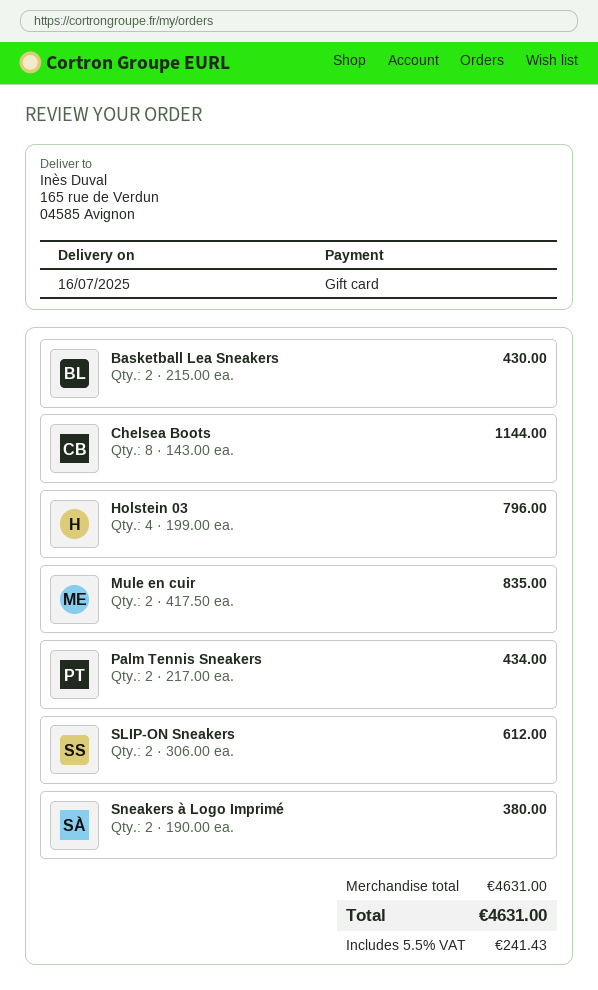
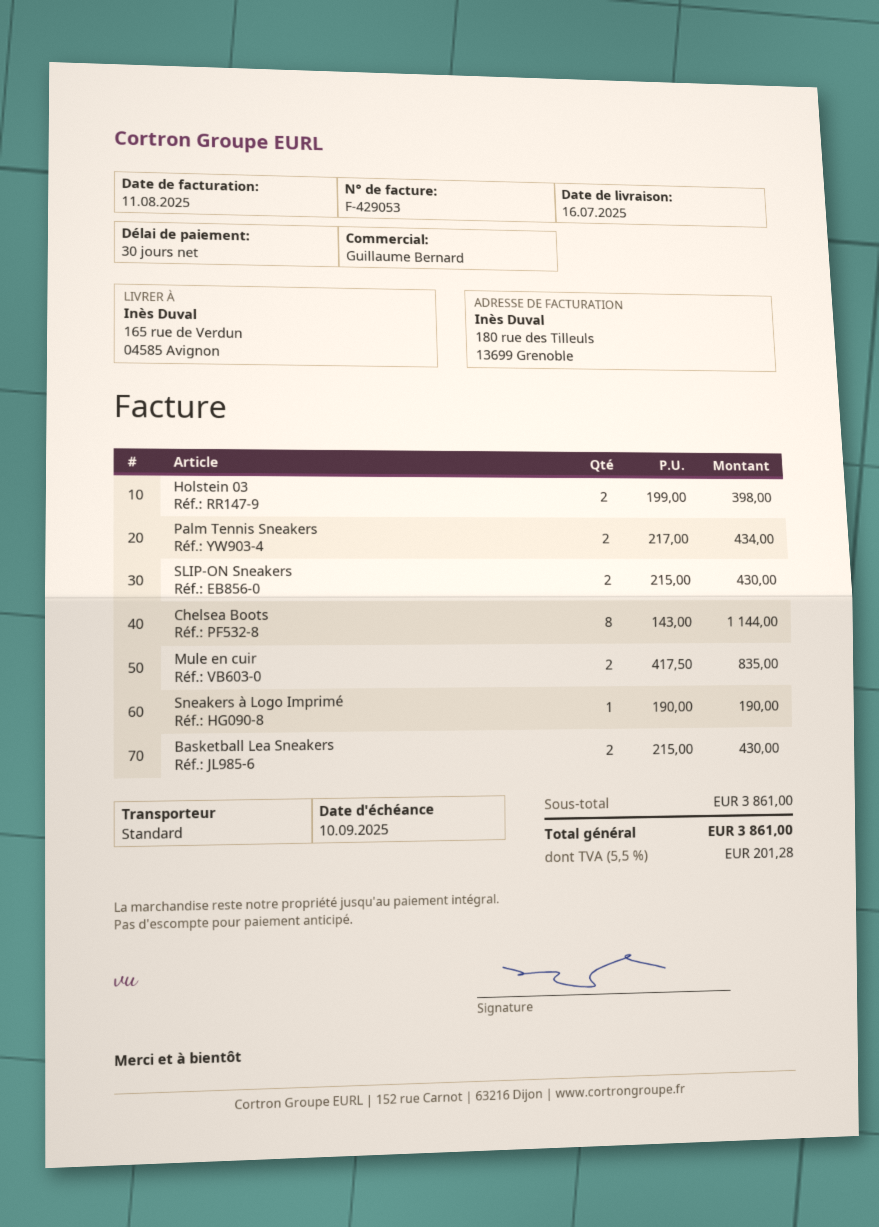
Holstein 03: 4 x 199.00 = 796.00 -> 2 x 199.00 = 398.00
SLIP-ON Sneakers: 2 x 306.00 = 612.00 -> 2 x 215.00 = 430.00
Sneakers à Logo Imprimé: 2 x 190.00 = 380.00 -> 1 x 190.00 = 190.00
subtotal: 4631.00 -> 3861.00
tax: 5.5% = 241.43 -> 5.5% = 201.28
total: 4631.00 -> 3861.00

